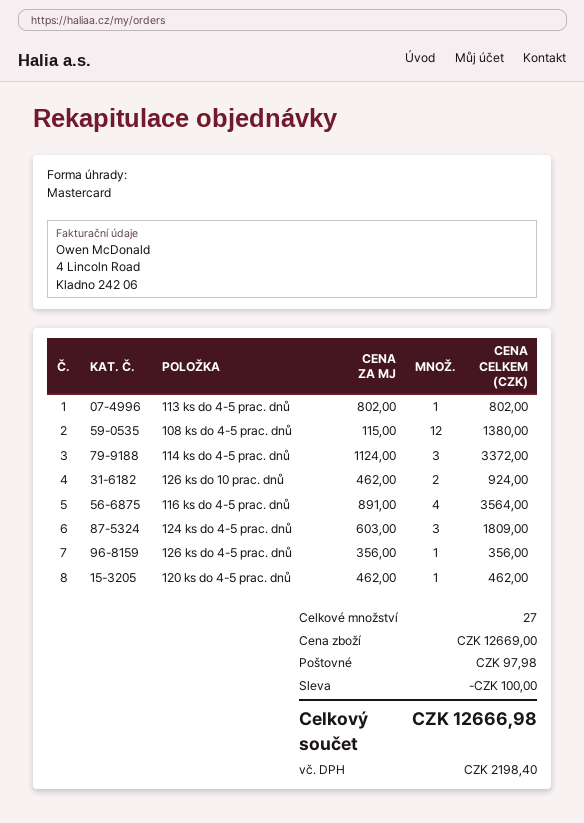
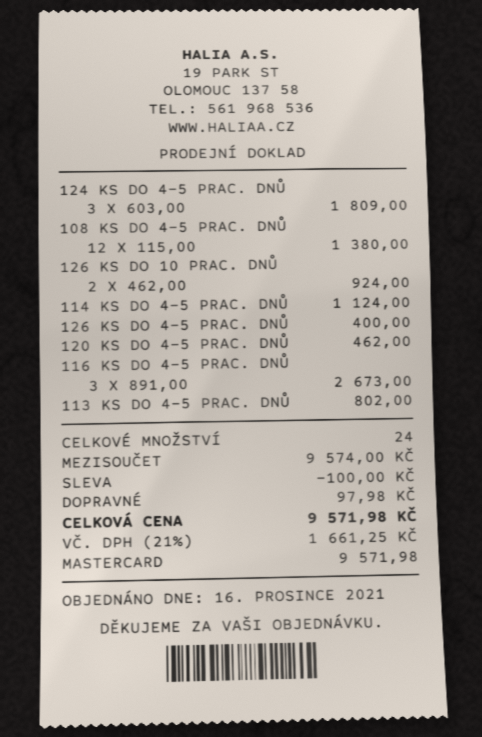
114 ks do 4-5 prac. dnů: 3 x 1124.00 = 3372.00 -> 1 x 1124.00 = 1124.00
116 ks do 4-5 prac. dnů: 4 x 891.00 = 3564.00 -> 3 x 891.00 = 2673.00
126 ks do 4-5 prac. dnů: 1 x 356.00 = 356.00 -> 1 x 400.00 = 400.00
total quantity: 27 -> 24
subtotal: 12669.00 -> 9574.00
tax: 2198.40 -> 1661.25
total: 12666.98 -> 9571.98

